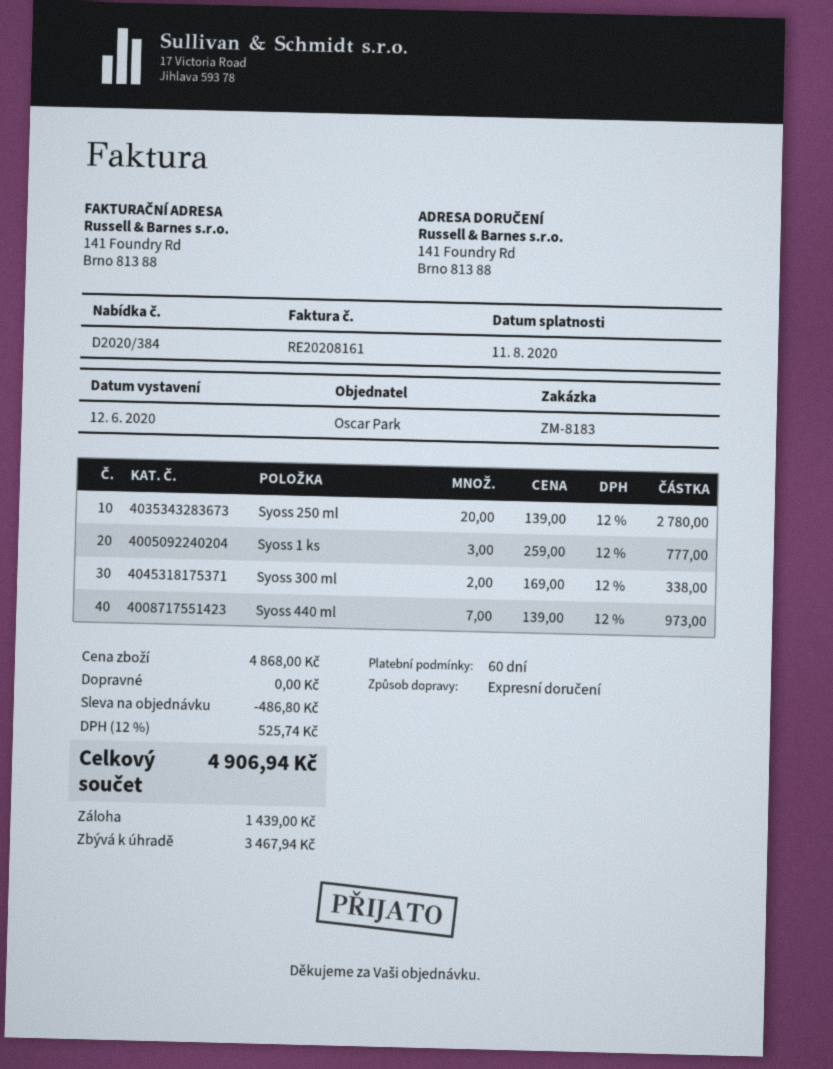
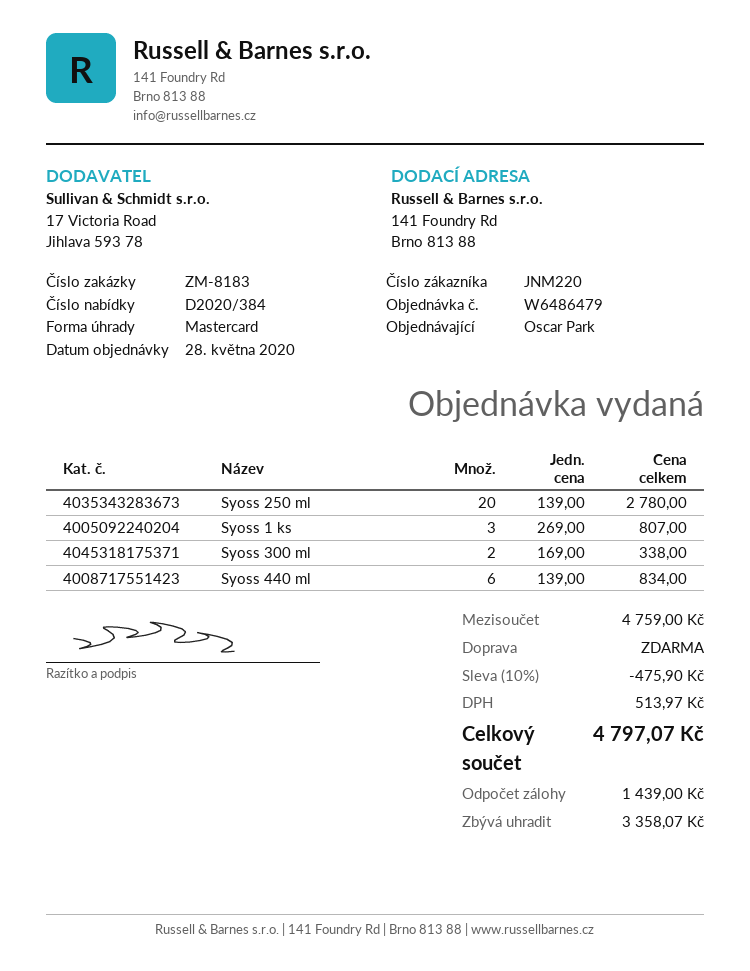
Syoss 1 ks: 3 x 259.00 = 777.00 -> 3 x 269.00 = 807.00
Syoss 440 ml: 7 x 139.00 = 973.00 -> 6 x 139.00 = 834.00
subtotal: 4868.00 -> 4759.00
discount: 486.80 -> 475.90
tax: 525.74 -> 513.97
total: 4906.94 -> 4797.07
balance: 3467.94 -> 3358.07

